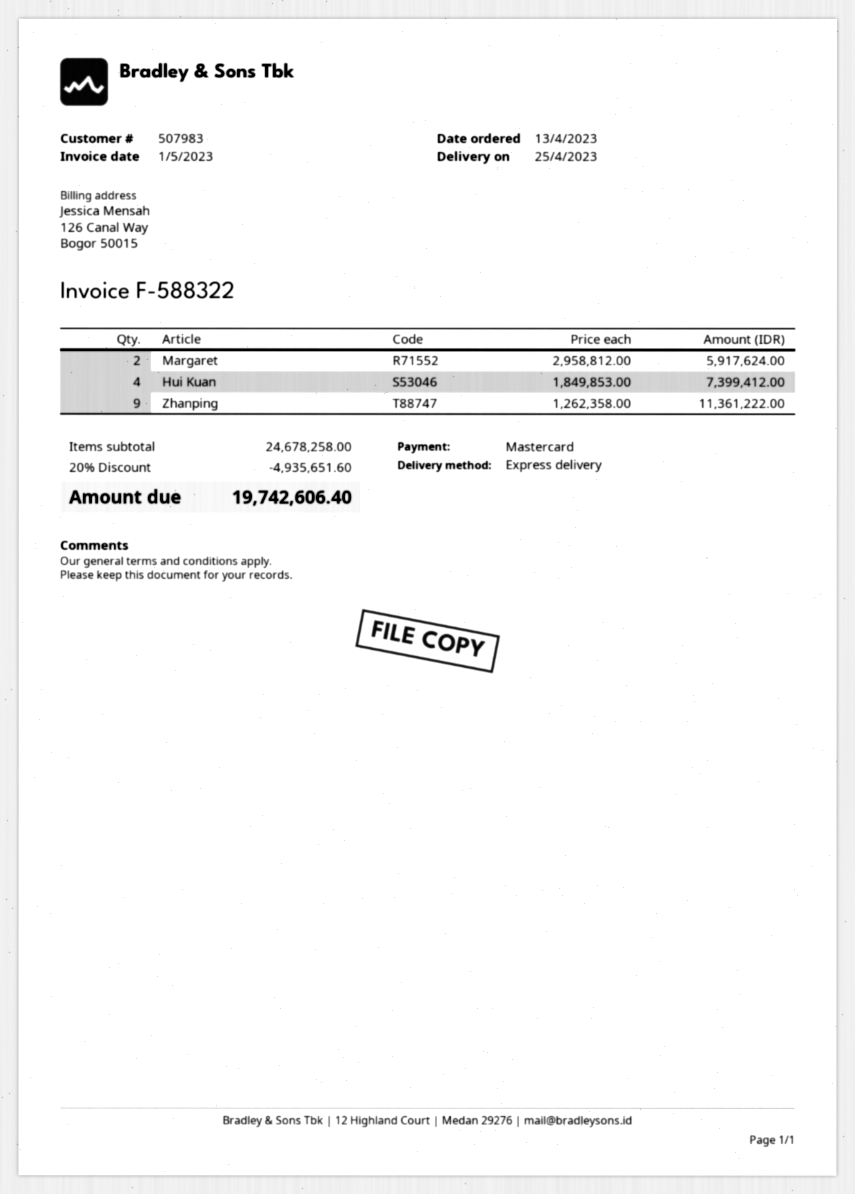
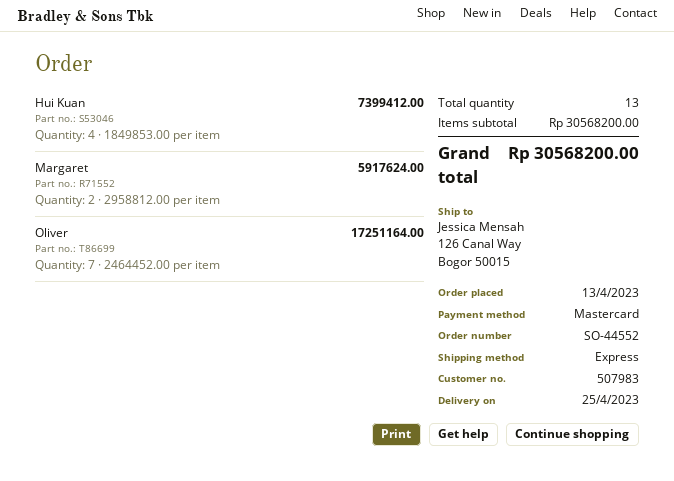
Zhanping: 9 x 1262358.00 = 11361222.00 -> none
Oliver: none -> 7 x 2464452.00 = 17251164.00
subtotal: 24678258.00 -> 30568200.00
discount: 20% = 4935651.60 -> none
total: 19742606.40 -> 30568200.00

